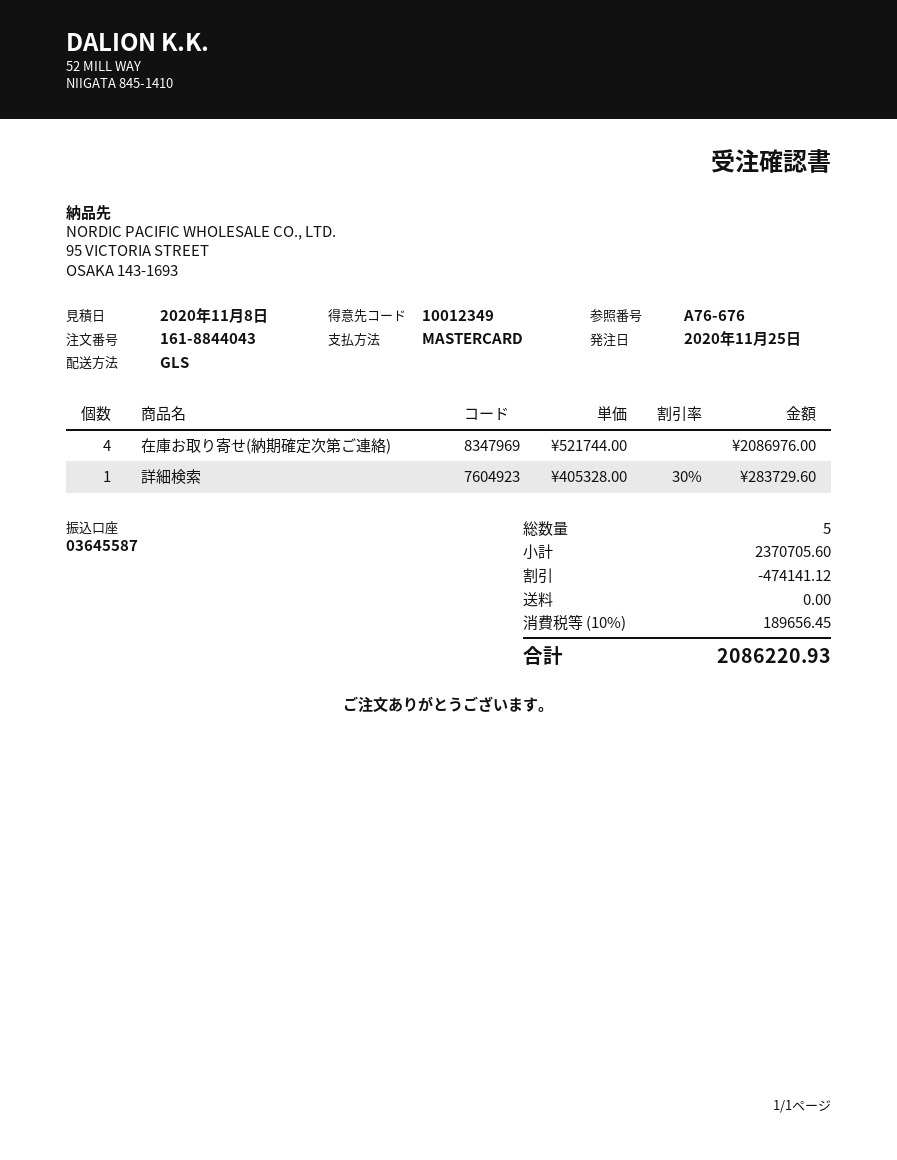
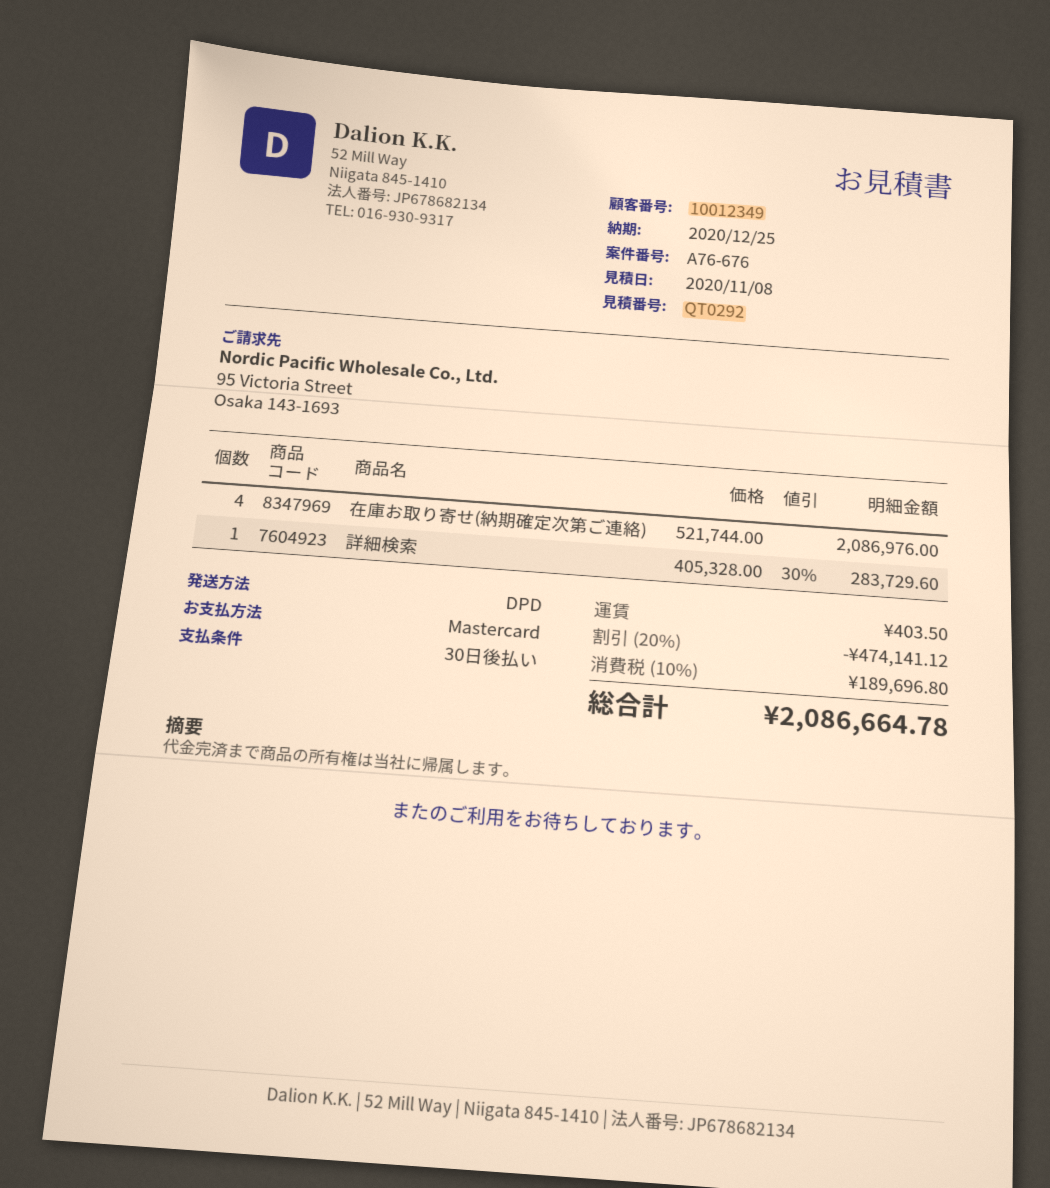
shipping method: GLS -> DPD
shipping: 0.00 -> 403.50
tax: 10% = 189656.45 -> 10% = 189696.80
total: 2086220.93 -> 2086664.78

